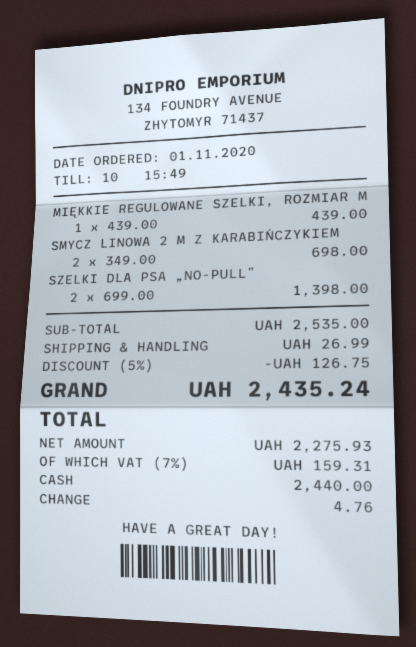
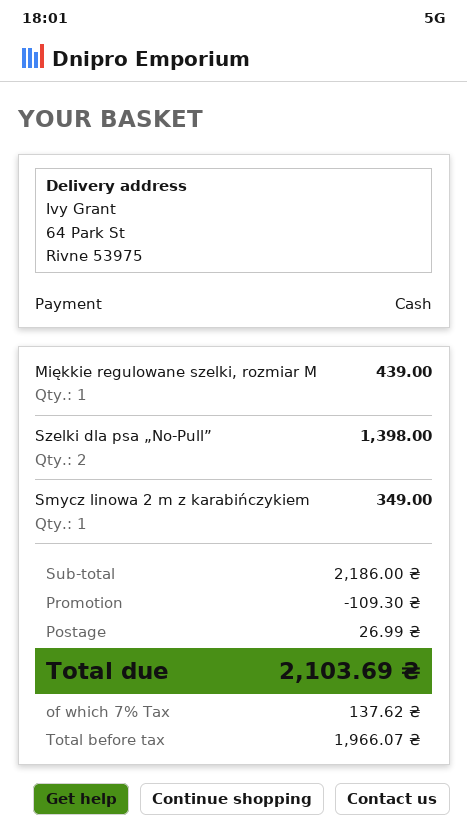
SMYCZ LINOWA 2 M Z KARABIŃCZYKIEM: 2 for 698.00 -> 1 for 349.00
subtotal: 2535.00 -> 2186.00
discount: 126.75 -> 109.30
net: 2275.93 -> 1966.07
tax: 7% = 159.31 -> 7% = 137.62
total: 2435.24 -> 2103.69

